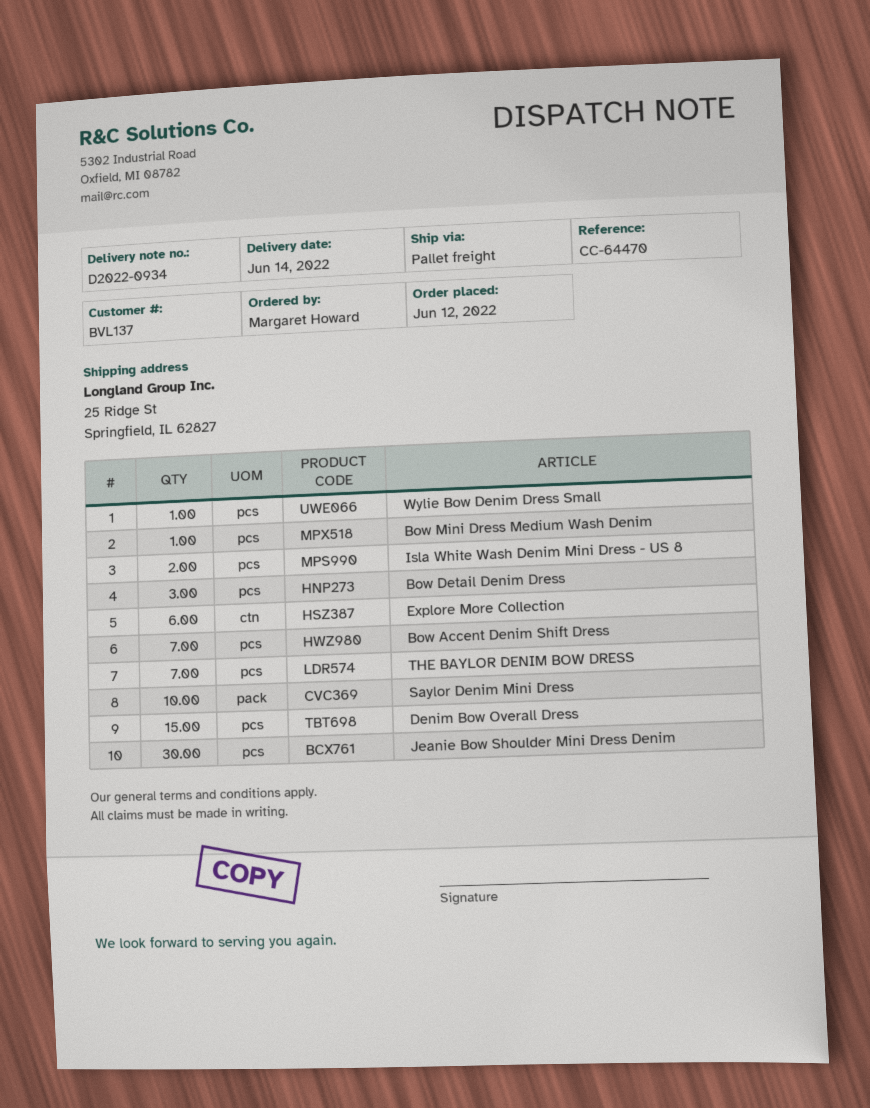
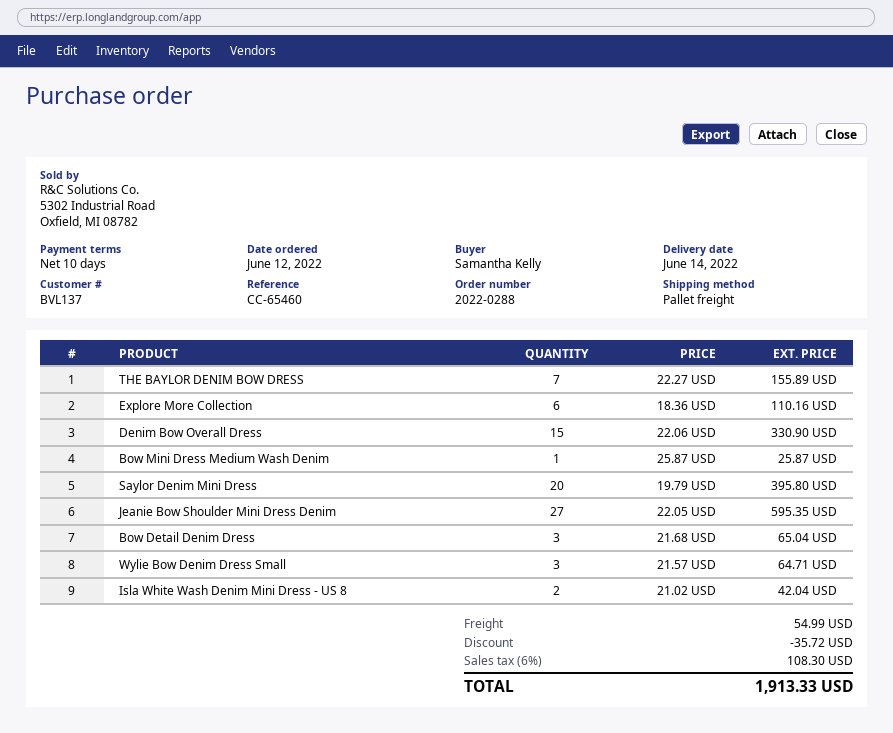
reference: CC-64470 -> CC-65460
ordered by: Margaret Howard -> Samantha Kelly
Wylie Bow Denim Dress Small: 1 -> 3
Bow Accent Denim Shift Dress: 7 -> none
Saylor Denim Mini Dress: 10 -> 20
Jeanie Bow Shoulder Mini Dress Denim: 30 -> 27

